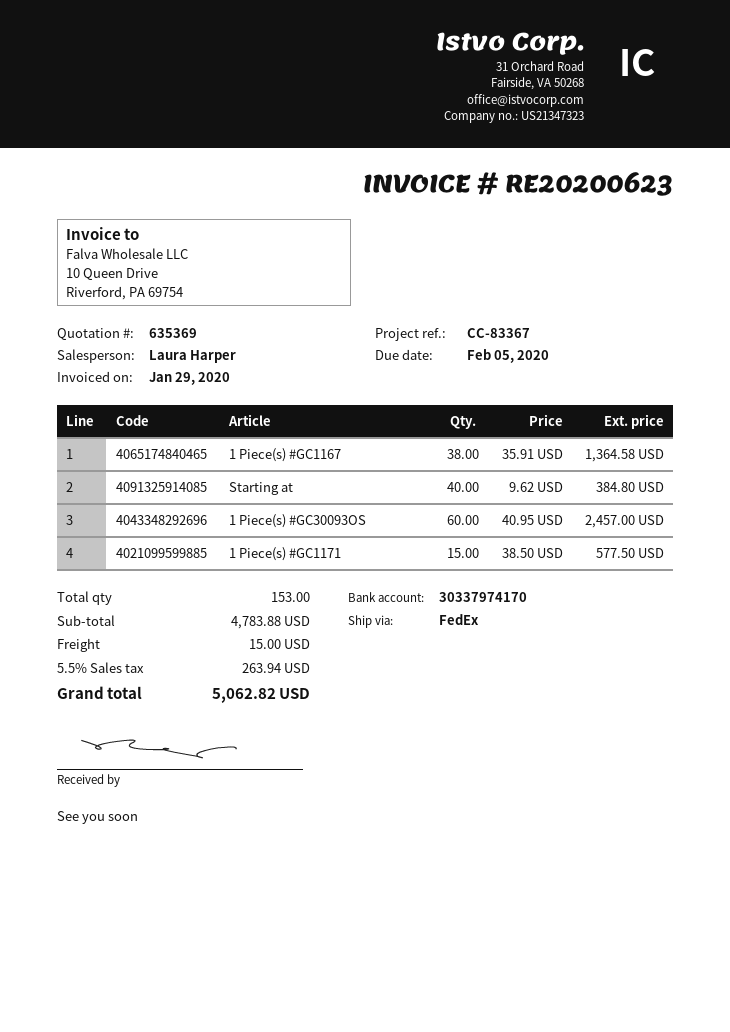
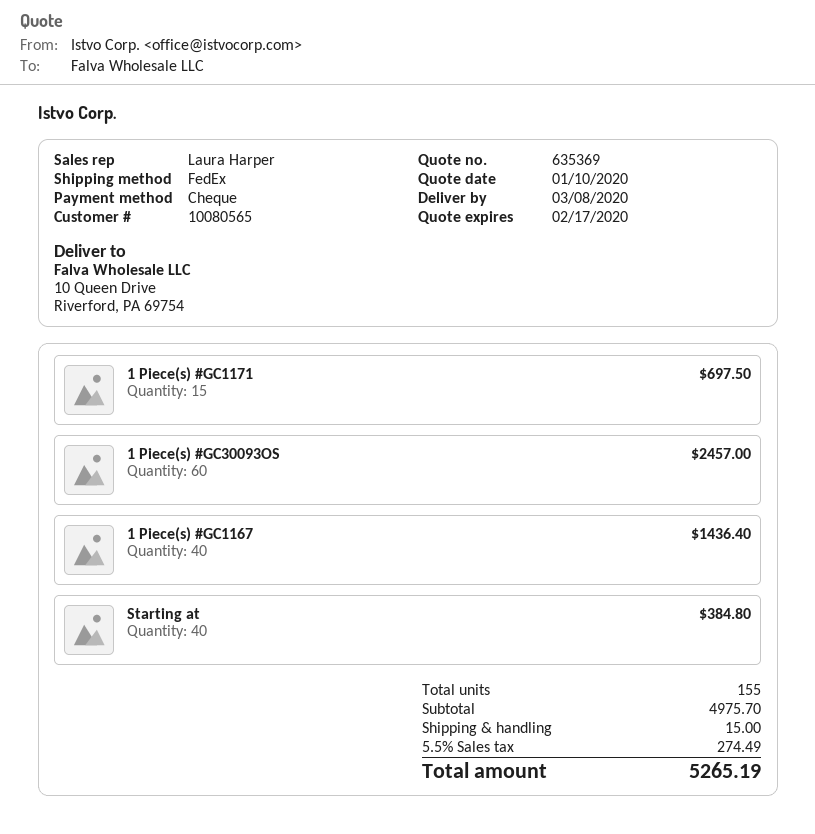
1 Piece(s) #GC1167: 38 for 1364.58 -> 40 for 1436.40
1 Piece(s) #GC1171: 15 for 577.50 -> 15 for 697.50
total quantity: 153 -> 155
subtotal: 4783.88 -> 4975.70
tax: 5.5% = 263.94 -> 5.5% = 274.49
total: 5062.82 -> 5265.19

